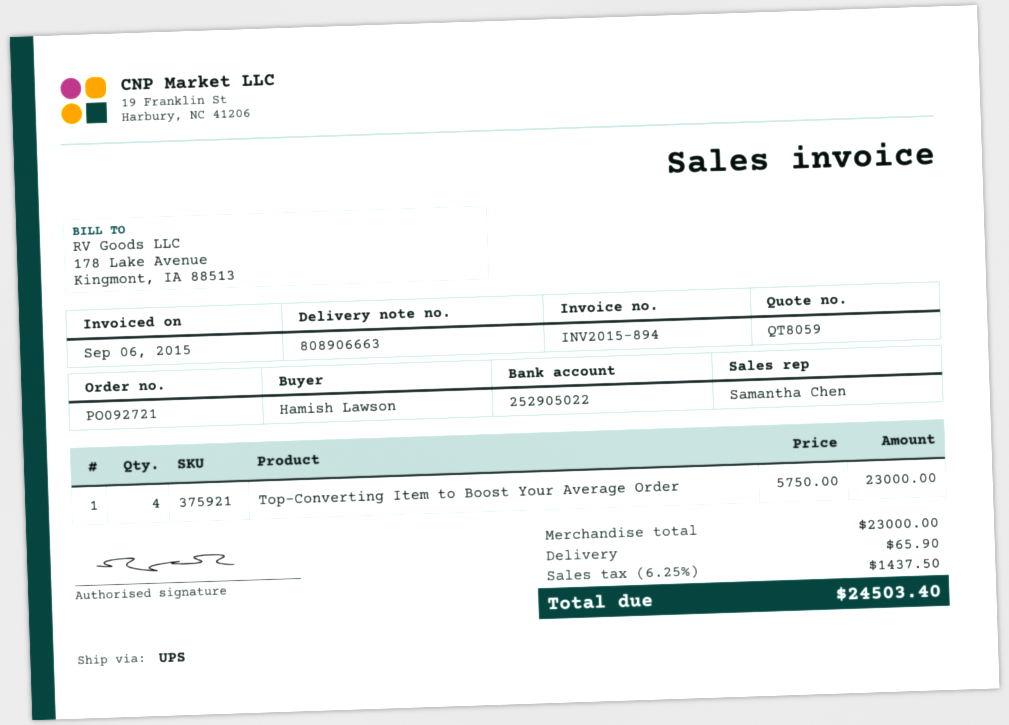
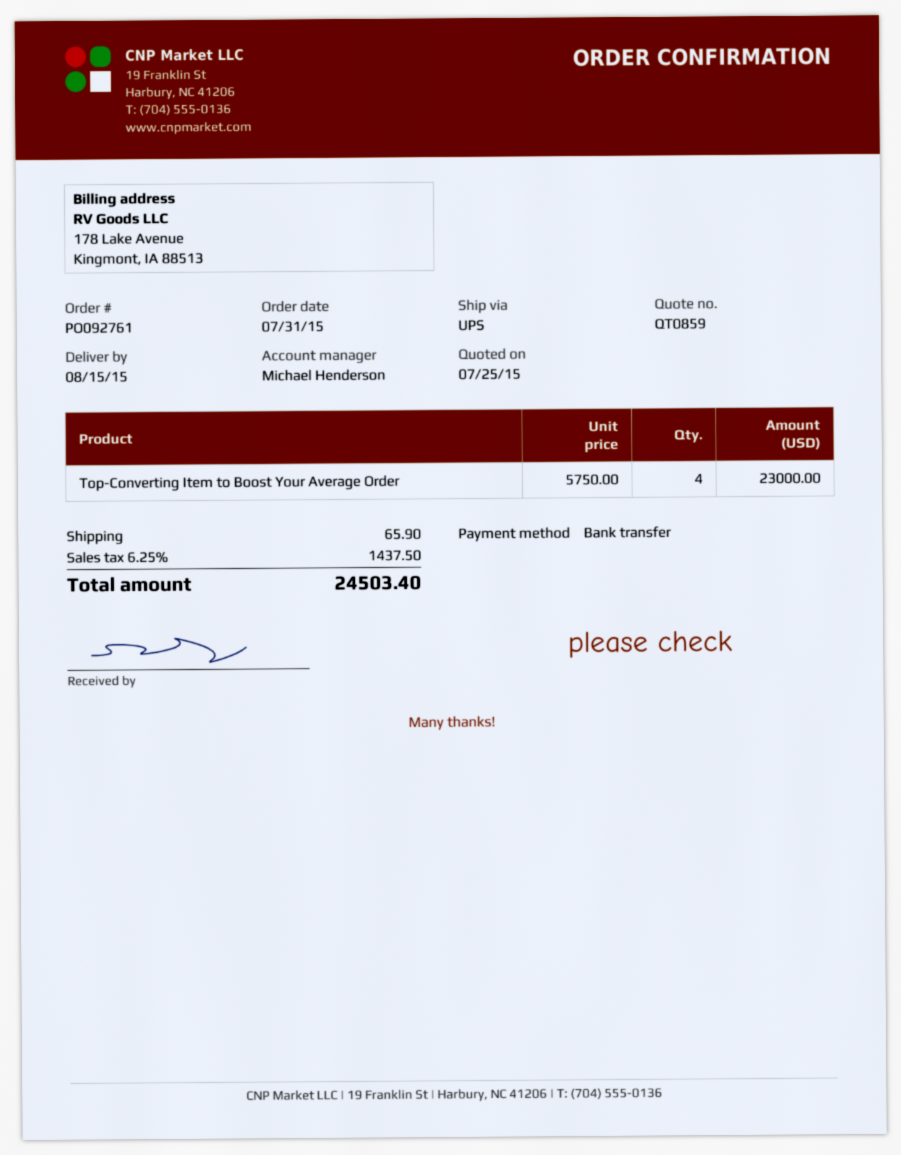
quote number: QT8059 -> QT0859
order number: PO092721 -> PO092761
sales rep: Samantha Chen -> Michael Henderson

